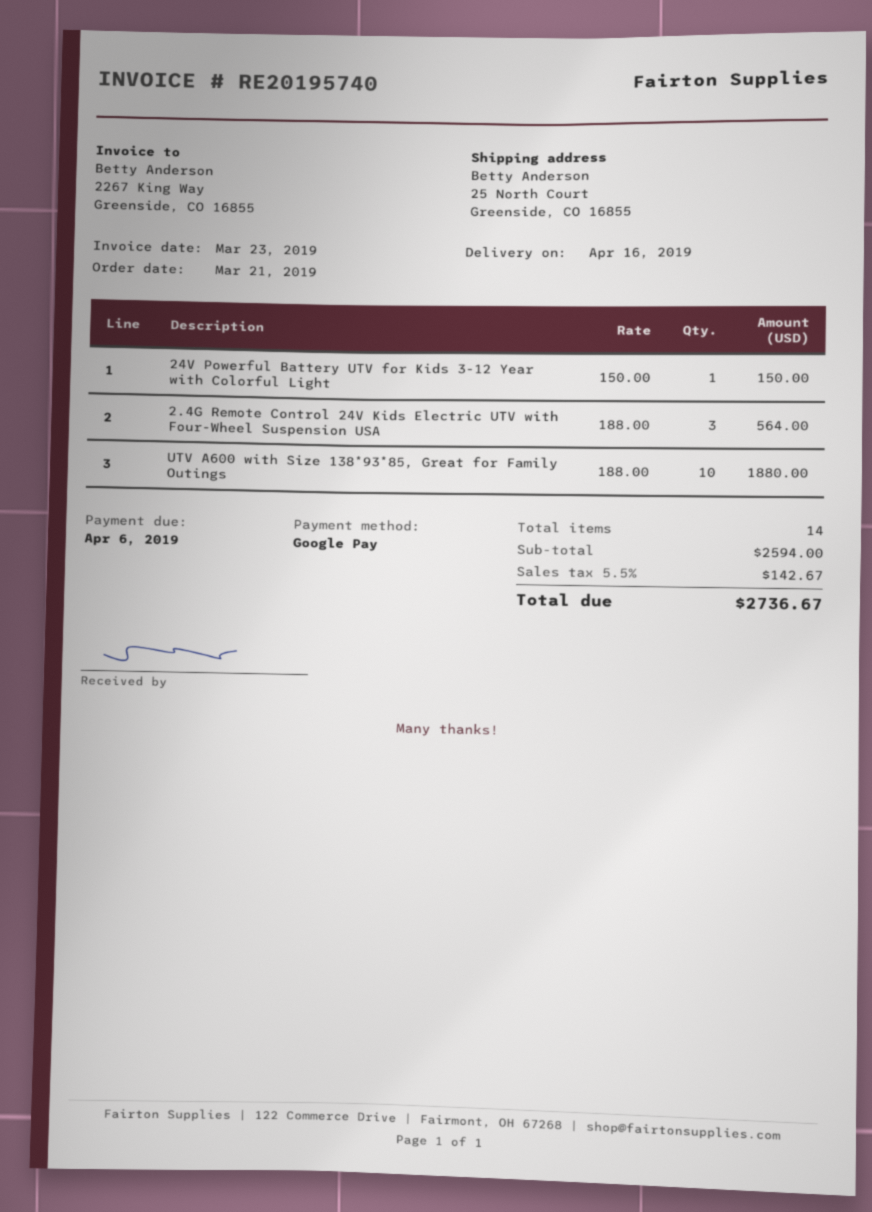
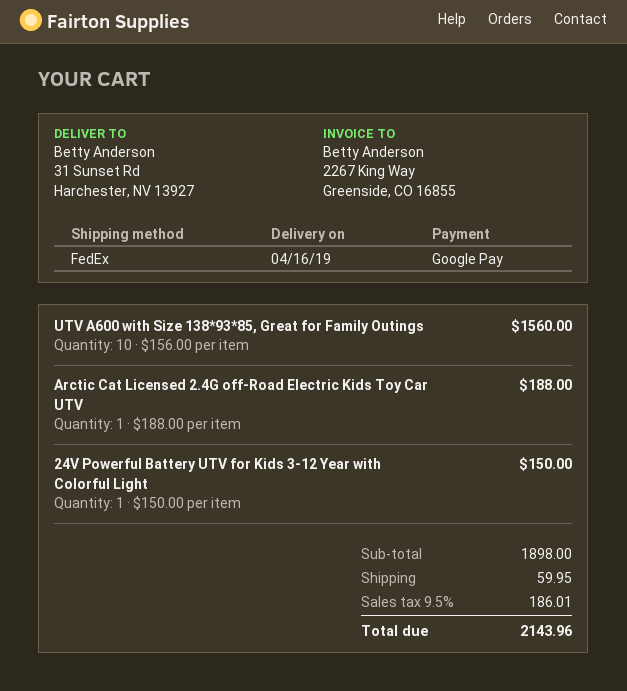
ship to: 25 North Court, Greenside, CO 16855 -> 31 Sunset Rd, Harchester, NV 13927
2.4G Remote Control 24V Kids Electric UTV with Four-Wheel Suspension USA: 3 x 188.00 = 564.00 -> none
UTV A600 with Size 138*93*85, Great for Family Outings: 10 x 188.00 = 1880.00 -> 10 x 156.00 = 1560.00
Arctic Cat Licensed 2.4G off-Road Electric Kids Toy Car UTV: none -> 1 x 188.00 = 188.00
subtotal: 2594.00 -> 1898.00
shipping: none -> 59.95
tax: 5.5% = 142.67 -> 9.5% = 186.01
total: 2736.67 -> 2143.96

